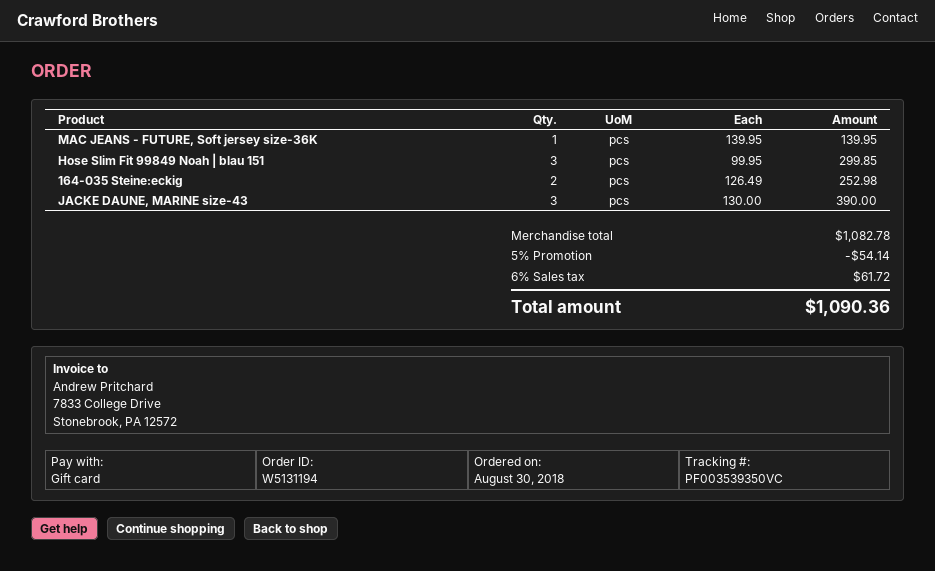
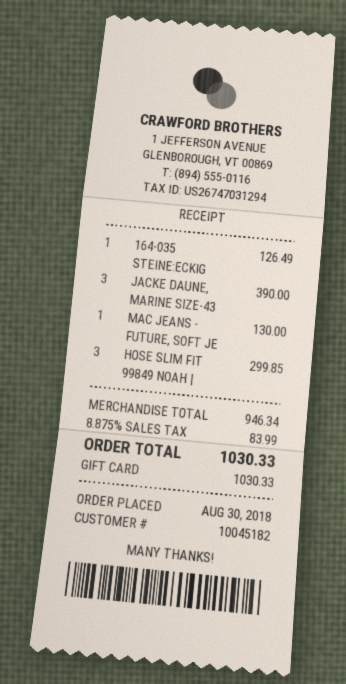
MAC JEANS - FUTURE, Soft jersey size-36K: 1 for 139.95 -> 1 for 130.00
164-035 Steine:eckig: 2 for 252.98 -> 1 for 126.49
subtotal: 1082.78 -> 946.34
discount: 5% = 54.14 -> none
tax: 6% = 61.72 -> 8.875% = 83.99
total: 1090.36 -> 1030.33

